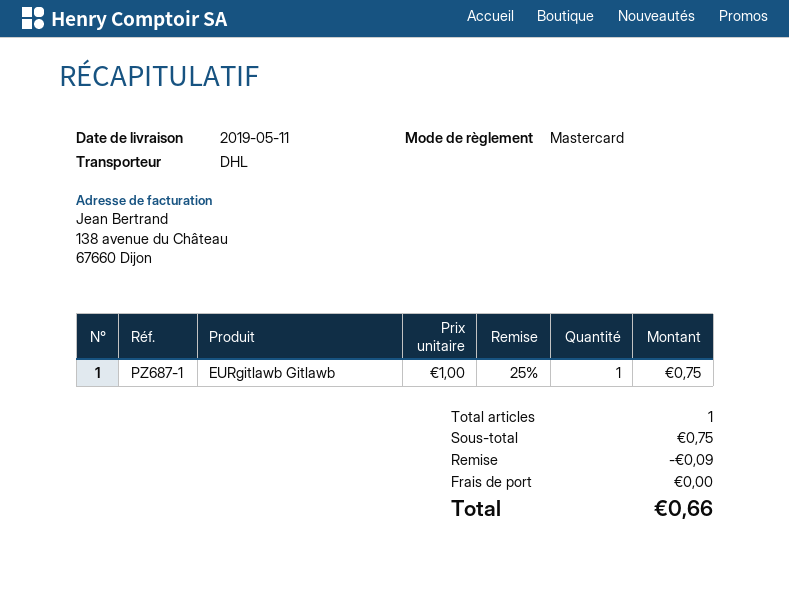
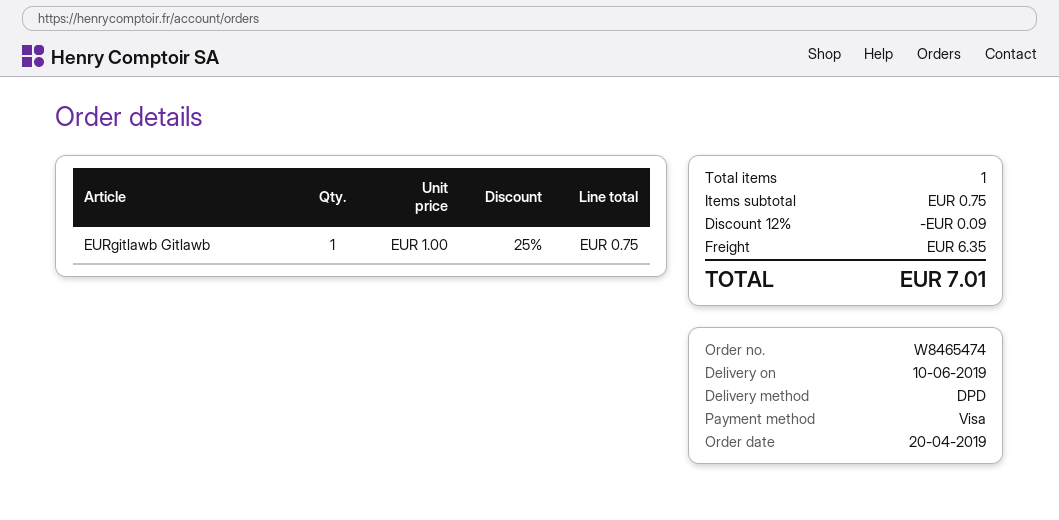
delivery date: 2019-05-11 -> 2019-06-10
payment method: Mastercard -> Visa
shipping method: DHL -> DPD
shipping: 0.00 -> 6.35
total: 0.66 -> 7.01

